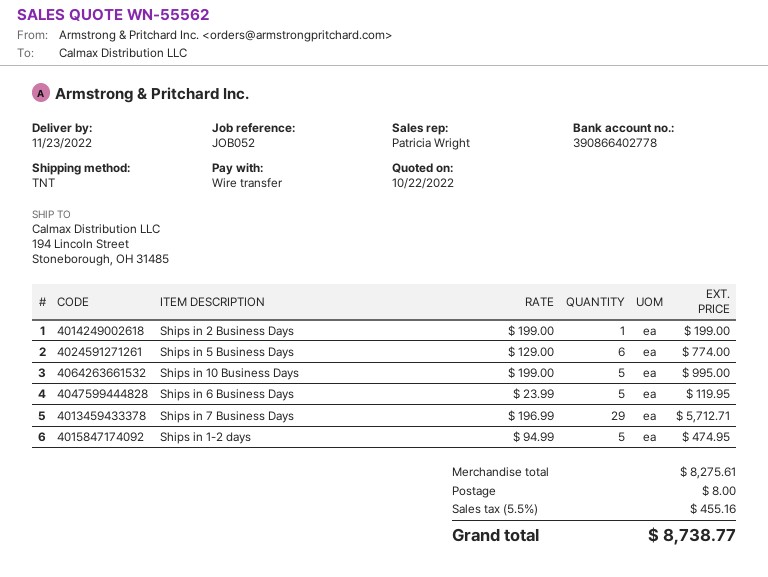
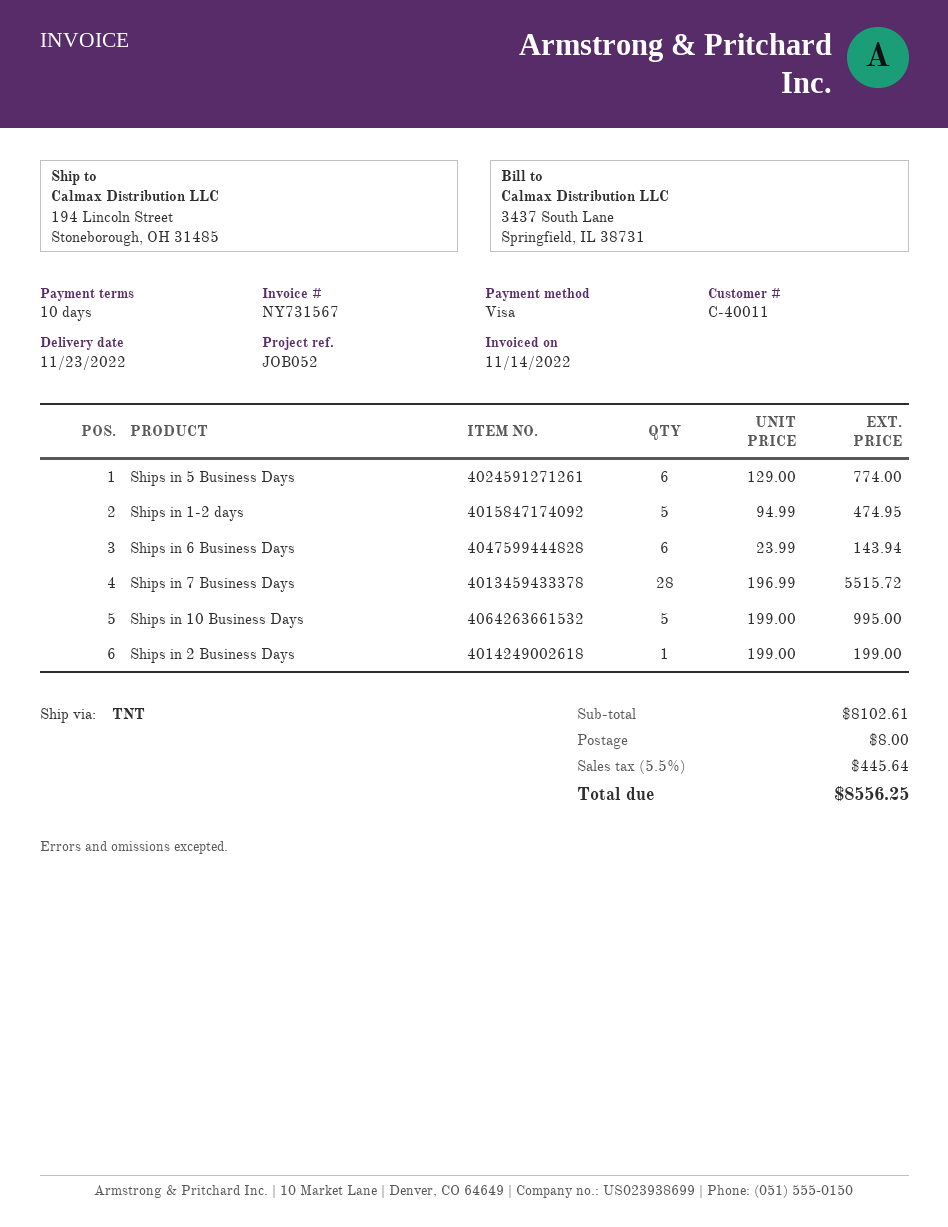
payment method: bank transfer -> Visa
Ships in 6 Business Days: 5 x 23.99 = 119.95 -> 6 x 23.99 = 143.94
Ships in 7 Business Days: 29 x 196.99 = 5712.71 -> 28 x 196.99 = 5515.72
subtotal: 8275.61 -> 8102.61
tax: 5.5% = 455.16 -> 5.5% = 445.64
total: 8738.77 -> 8556.25

